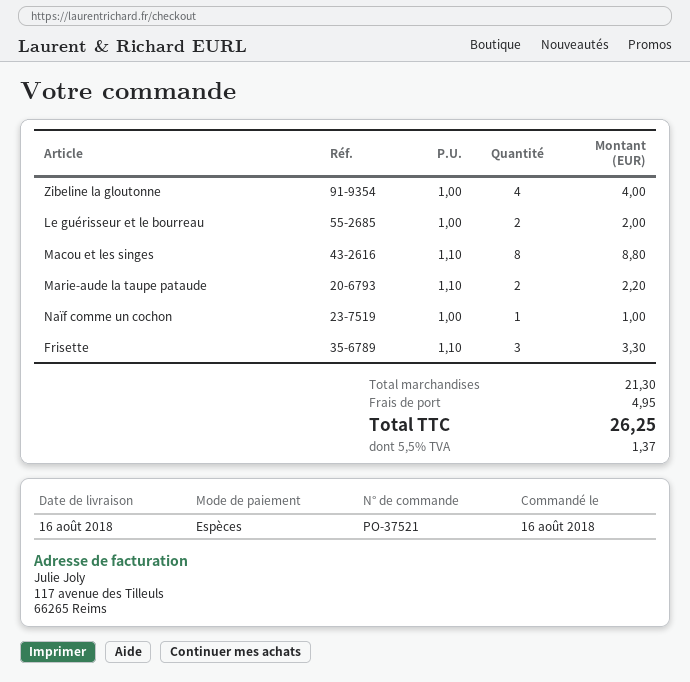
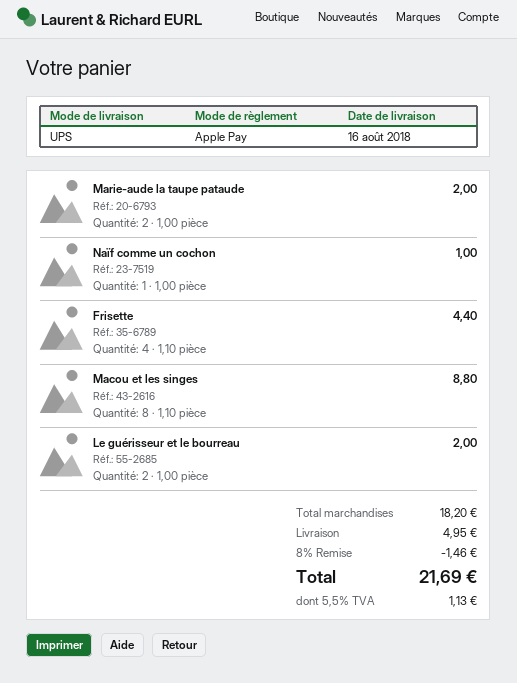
payment method: cash -> Apple Pay
Zibeline la gloutonne: 4 x 1.00 = 4.00 -> none
Marie-aude la taupe pataude: 2 x 1.10 = 2.20 -> 2 x 1.00 = 2.00
Frisette: 3 x 1.10 = 3.30 -> 4 x 1.10 = 4.40
subtotal: 21.30 -> 18.20
discount: none -> 8% = 1.46
tax: 5.5% = 1.37 -> 5.5% = 1.13
total: 26.25 -> 21.69

